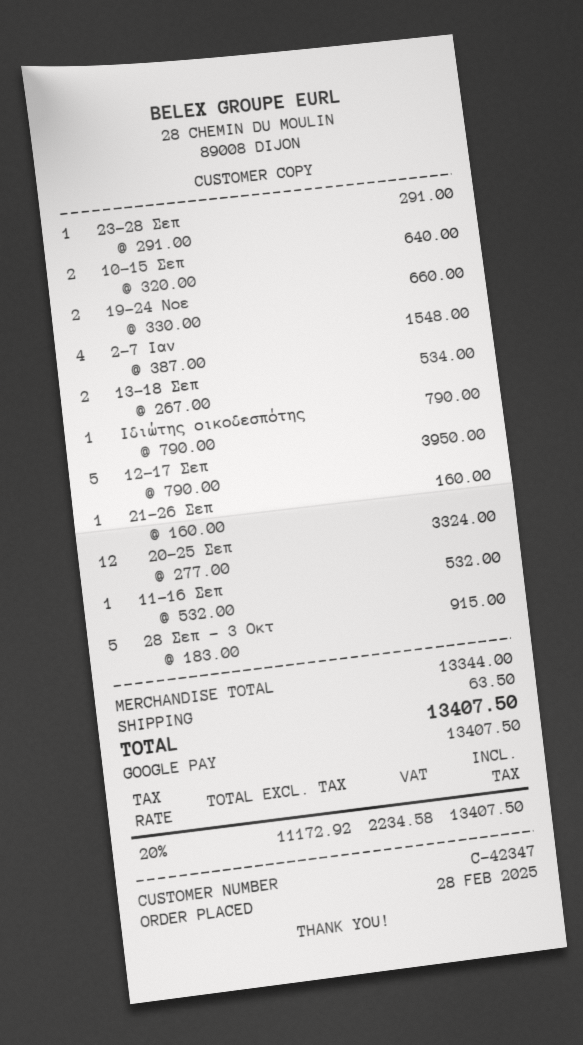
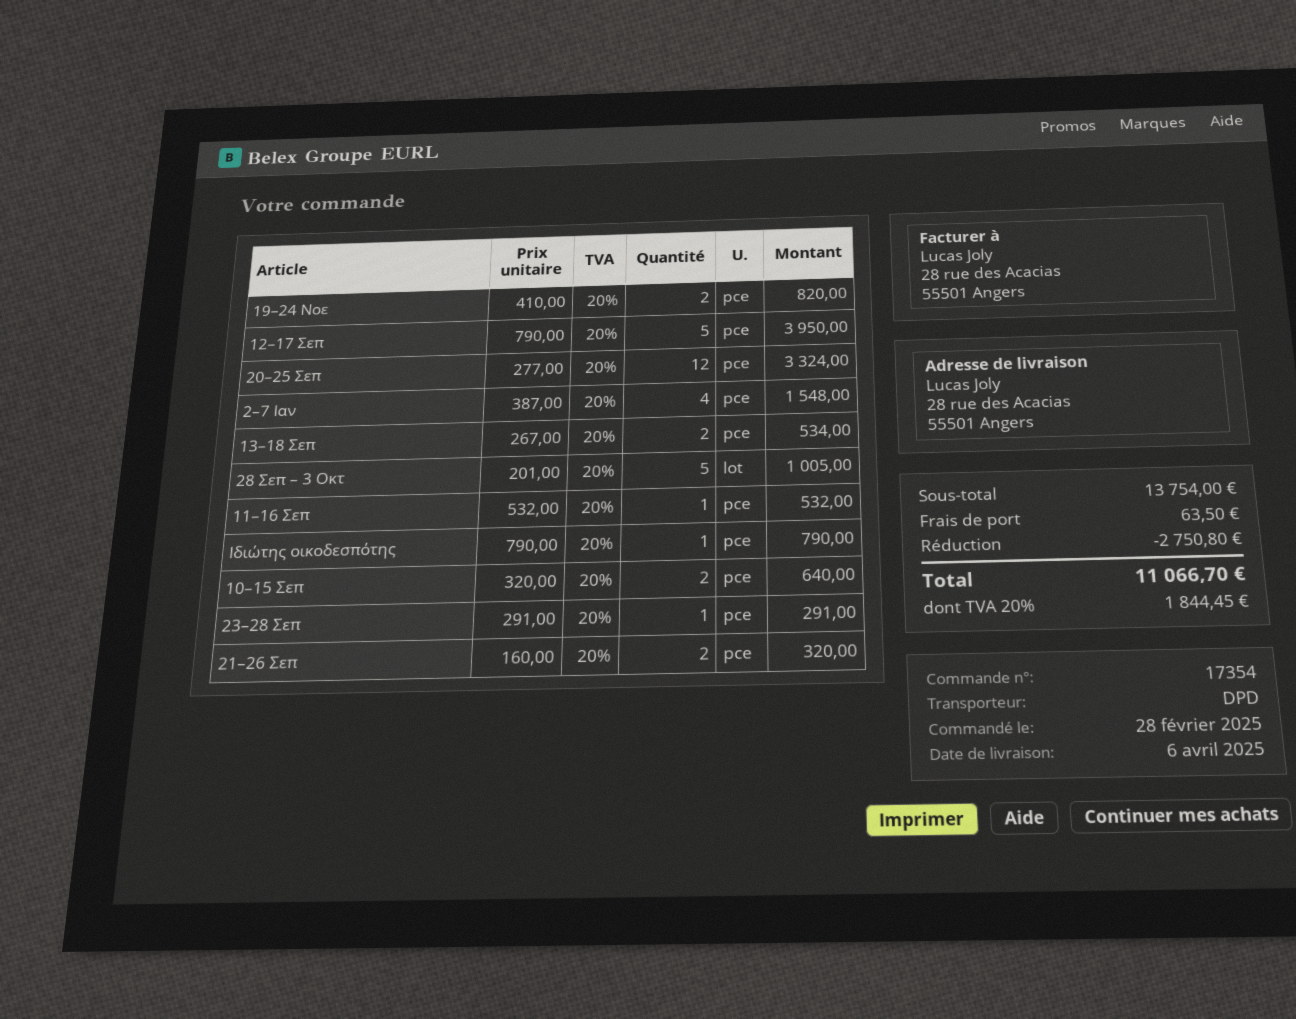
19–24 Νοε: 2 x 330.00 = 660.00 -> 2 x 410.00 = 820.00
21–26 Σεπ: 1 x 160.00 = 160.00 -> 2 x 160.00 = 320.00
28 Σεπ – 3 Οκτ: 5 x 183.00 = 915.00 -> 5 x 201.00 = 1005.00
subtotal: 13344.00 -> 13754.00
discount: none -> 2750.80
tax: 20% = 2234.58 -> 20% = 1844.45
total: 13407.50 -> 11066.70

